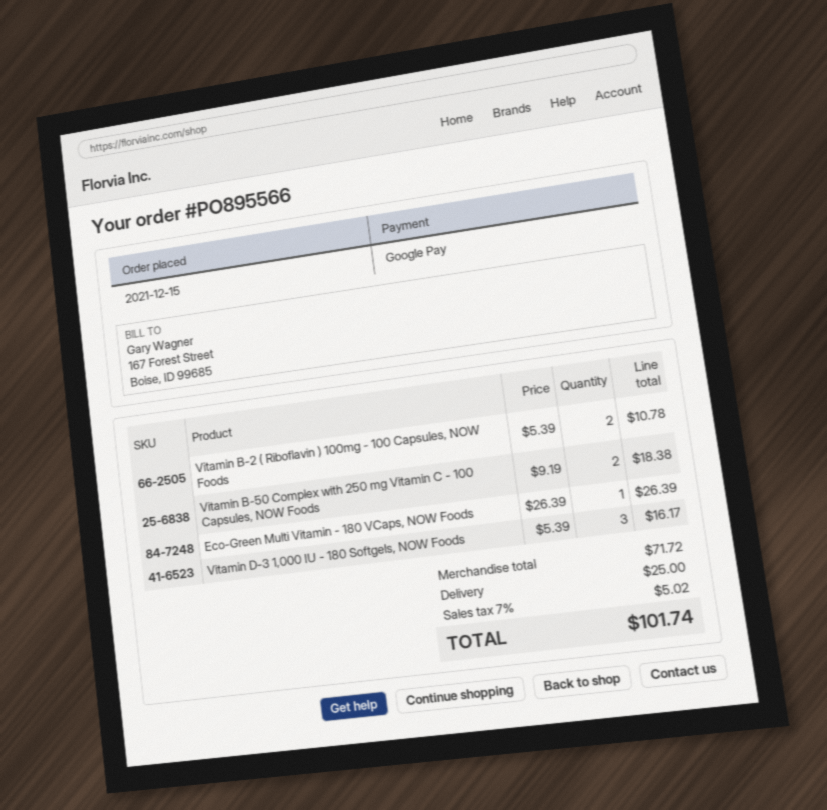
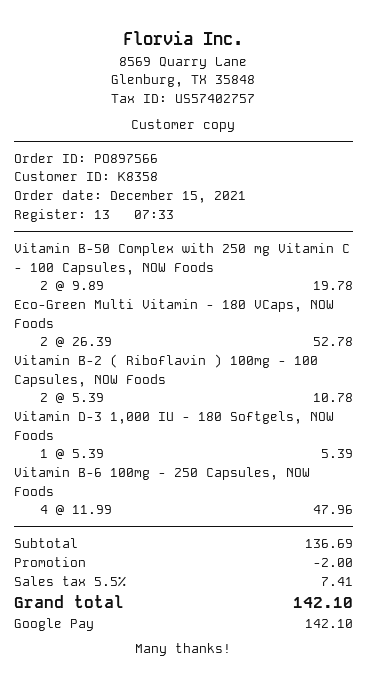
order number: PO895566 -> PO897566
Vitamin B-50 Complex with 250 mg Vitamin C - 100 Capsules, NOW Foods: 2 x 9.19 = 18.38 -> 2 x 9.89 = 19.78
Eco-Green Multi Vitamin - 180 VCaps, NOW Foods: 1 x 26.39 = 26.39 -> 2 x 26.39 = 52.78
Vitamin D-3 1,000 IU - 180 Softgels, NOW Foods: 3 x 5.39 = 16.17 -> 1 x 5.39 = 5.39
Vitamin B-6 100mg - 250 Capsules, NOW Foods: none -> 4 x 11.99 = 47.96
subtotal: 71.72 -> 136.69
discount: none -> 2.00
shipping: 25.00 -> none
tax: 7% = 5.02 -> 5.5% = 7.41
total: 101.74 -> 142.10

